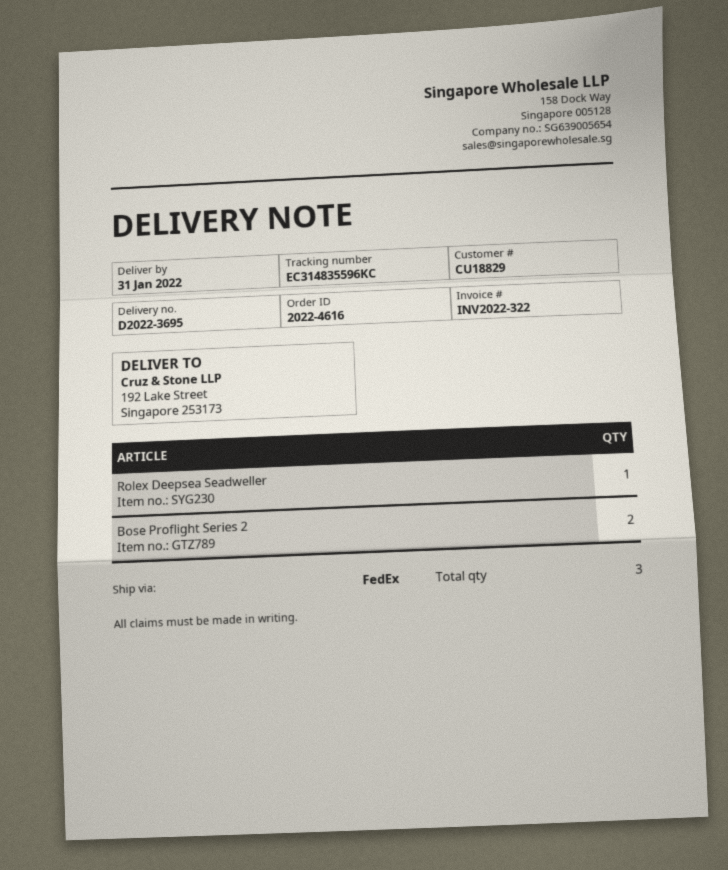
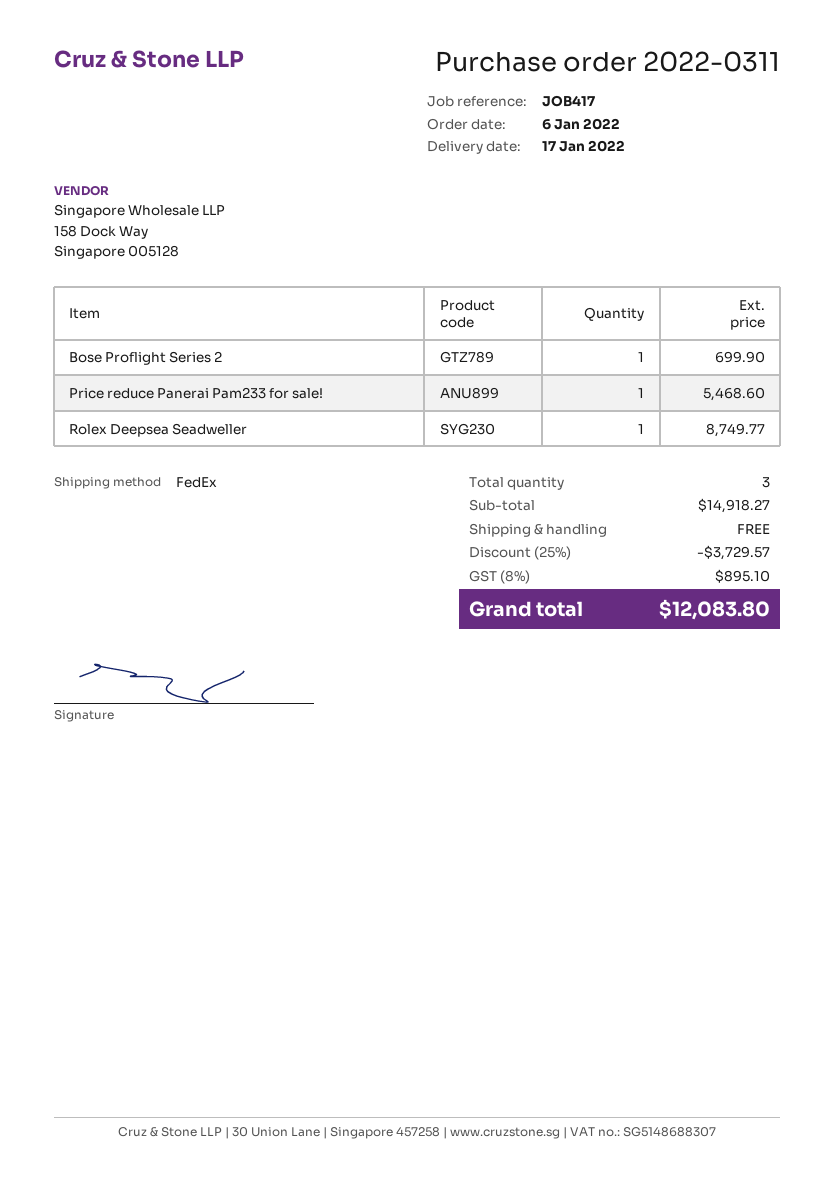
order number: 2022-4616 -> 2022-0311
delivery date: 2022-01-31 -> 2022-01-17
Bose Proflight Series 2: 2 -> 1
Price reduce Panerai Pam233 for sale!: none -> 1

